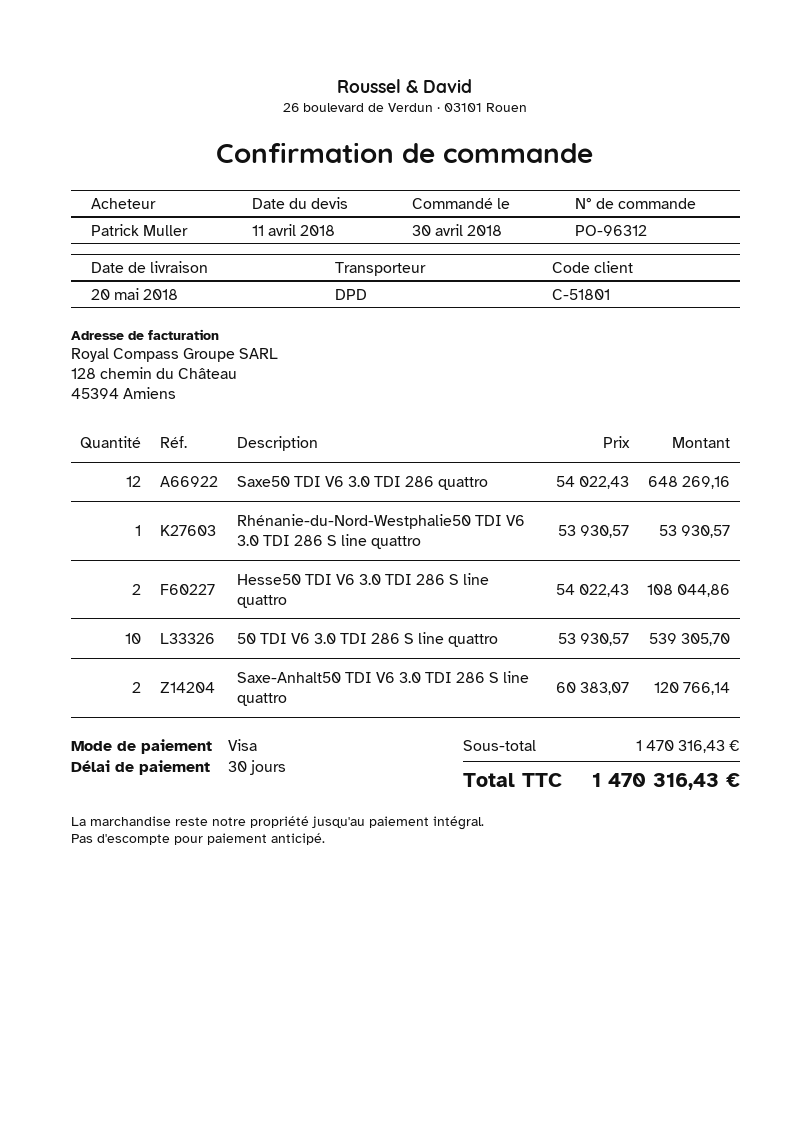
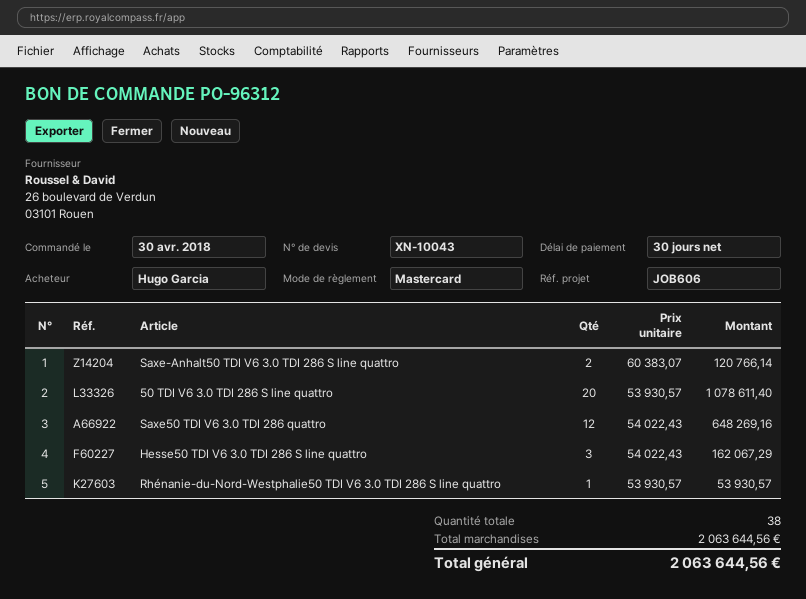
ordered by: Patrick Muller -> Hugo Garcia
payment method: Visa -> Mastercard
Hesse50 TDI V6 3.0 TDI 286 S line quattro: 2 x 54022.43 = 108044.86 -> 3 x 54022.43 = 162067.29
50 TDI V6 3.0 TDI 286 S line quattro: 10 x 53930.57 = 539305.70 -> 20 x 53930.57 = 1078611.40
subtotal: 1470316.43 -> 2063644.56
total: 1470316.43 -> 2063644.56

